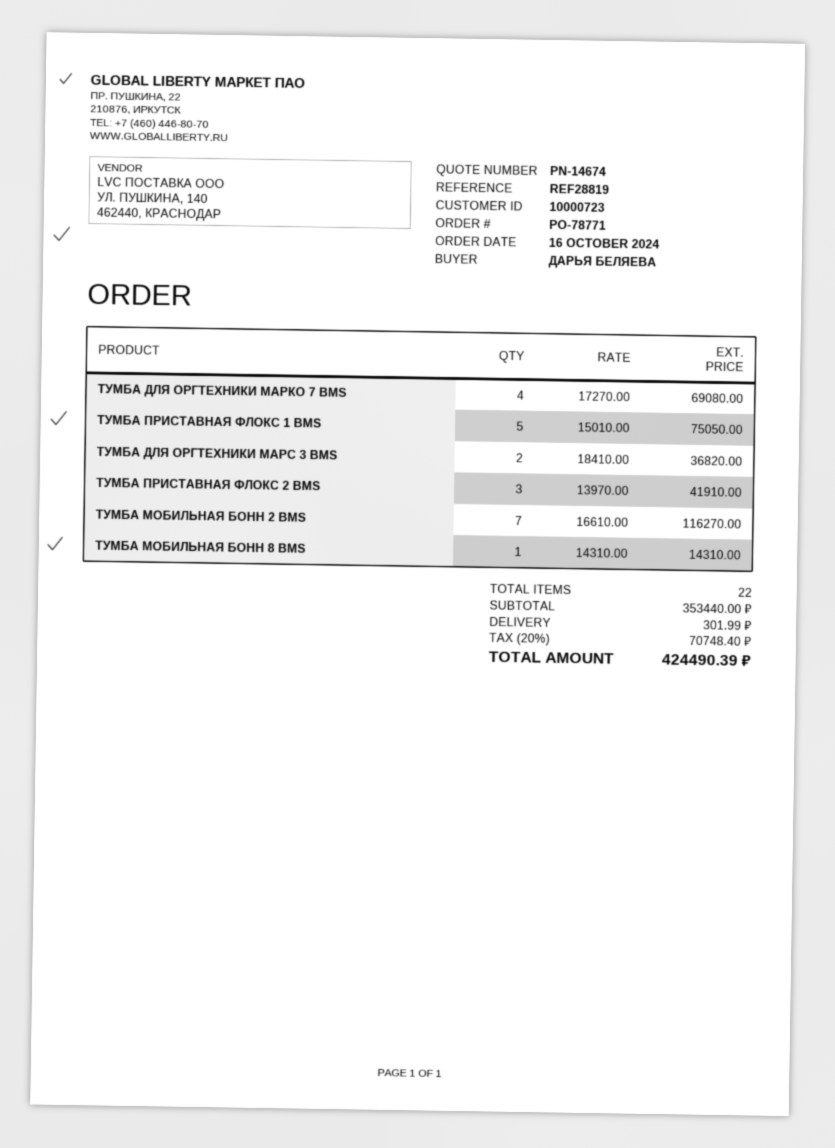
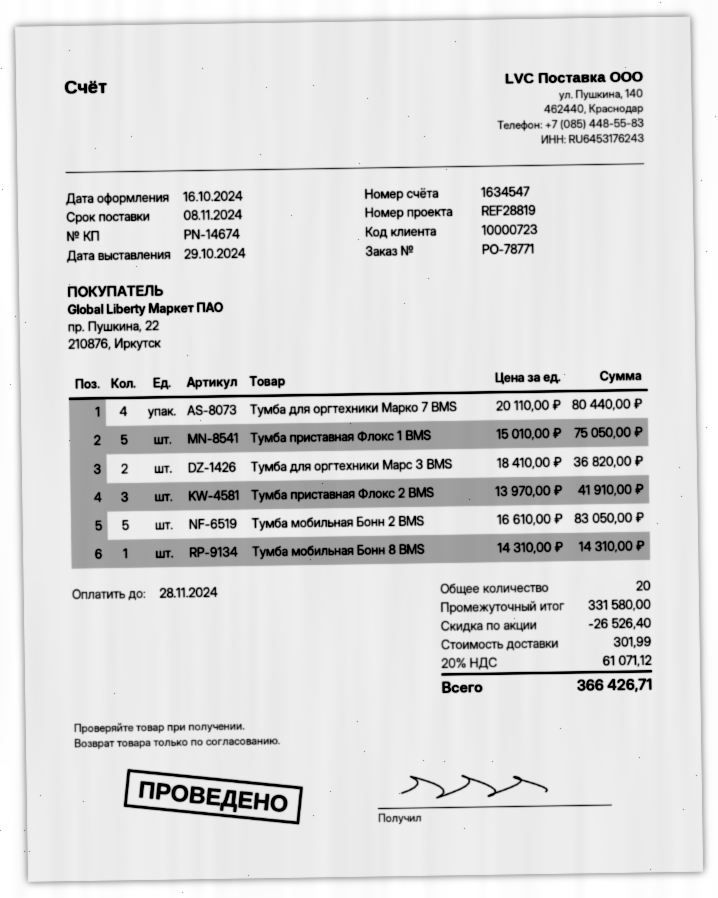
ТУМБА ДЛЯ ОРГТЕХНИКИ МАРКО 7 BMS: 4 x 17270.00 = 69080.00 -> 4 x 20110.00 = 80440.00
ТУМБА МОБИЛЬНАЯ БОНН 2 BMS: 7 x 16610.00 = 116270.00 -> 5 x 16610.00 = 83050.00
total quantity: 22 -> 20
subtotal: 353440.00 -> 331580.00
discount: none -> 26526.40
tax: 20% = 70748.40 -> 20% = 61071.12
total: 424490.39 -> 366426.71

